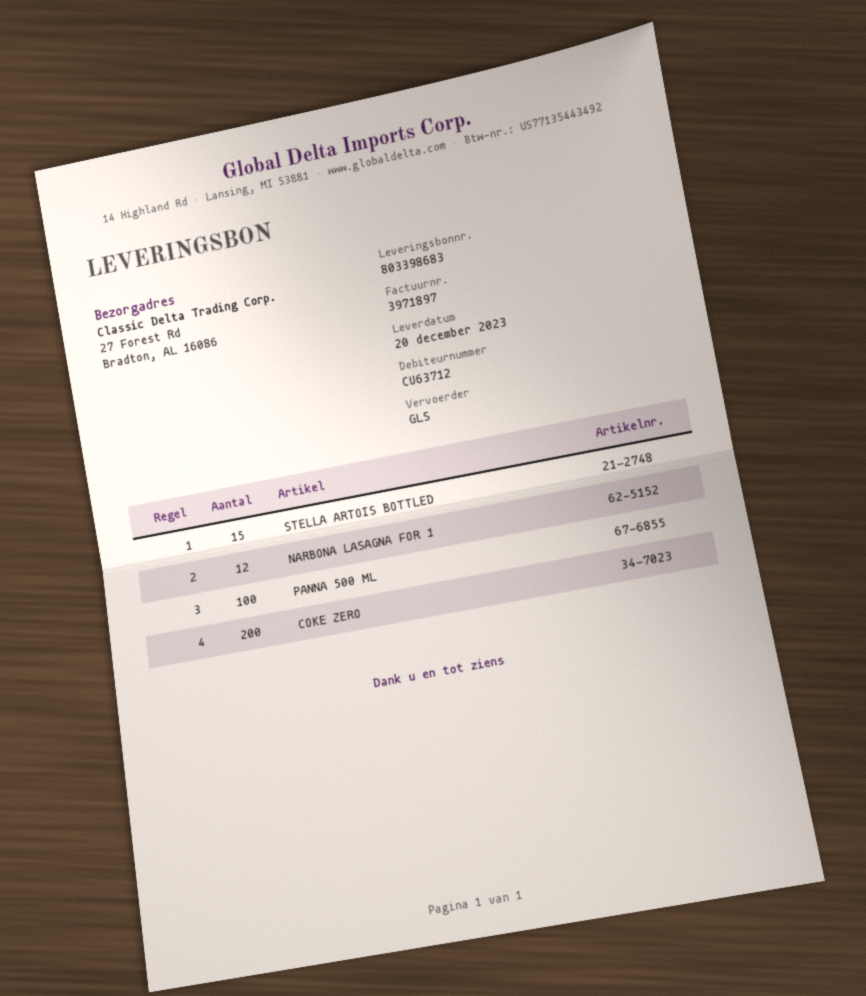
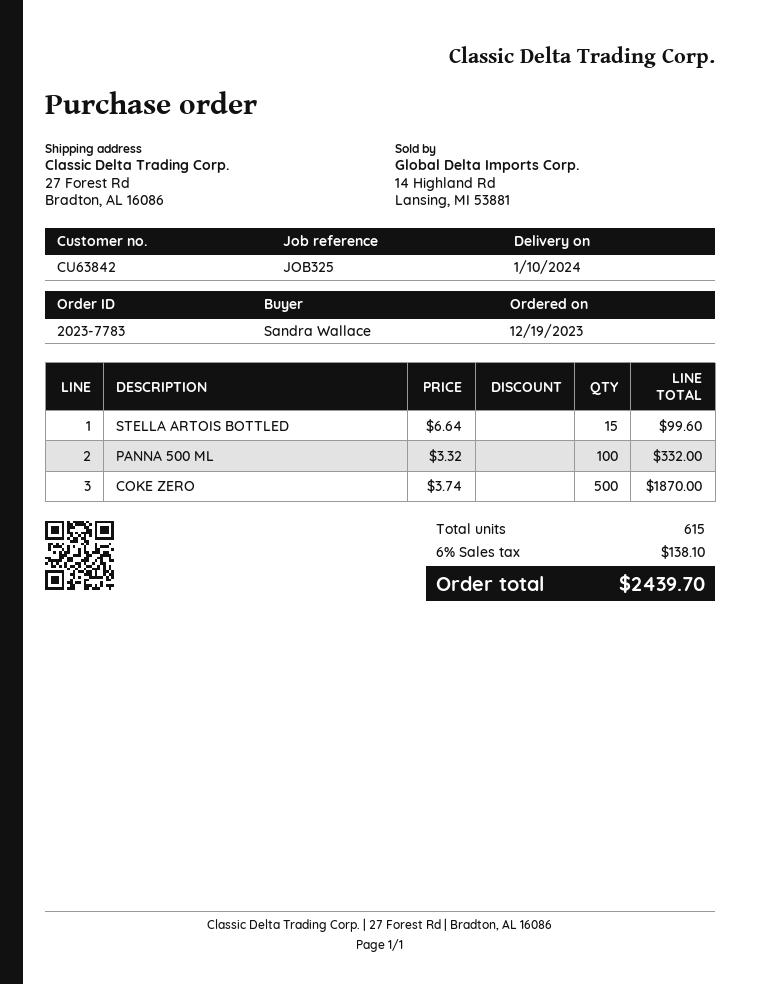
delivery date: 2023-12-20 -> 2024-01-10
customer number: CU63712 -> CU63842
NARBONA LASAGNA FOR 1: 12 -> none
COKE ZERO: 200 -> 500

